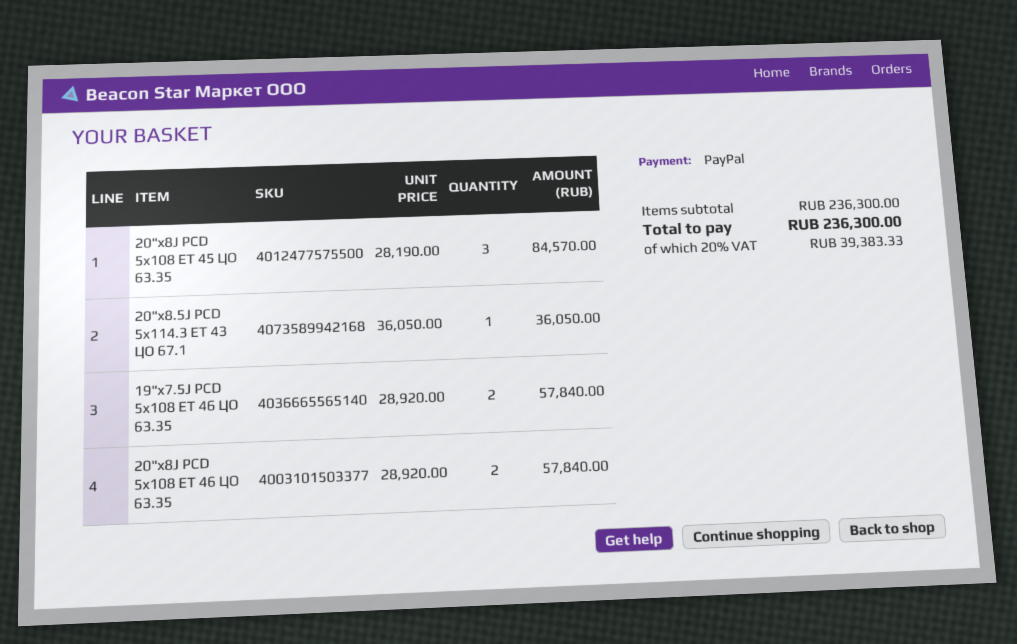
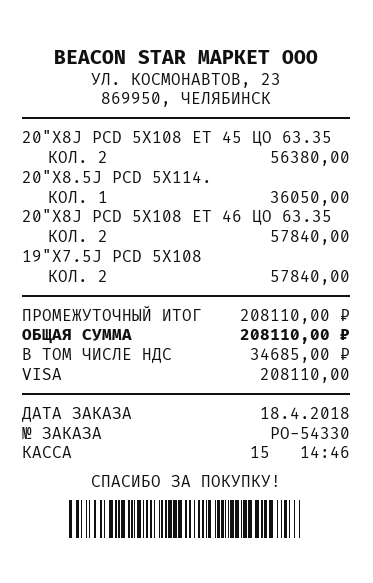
payment method: PayPal -> Visa
20"x8J PCD 5x108 ЕТ 45 ЦО 63.35: 3 for 84570.00 -> 2 for 56380.00
subtotal: 236300.00 -> 208110.00
tax: 39383.33 -> 34685.00
total: 236300.00 -> 208110.00

